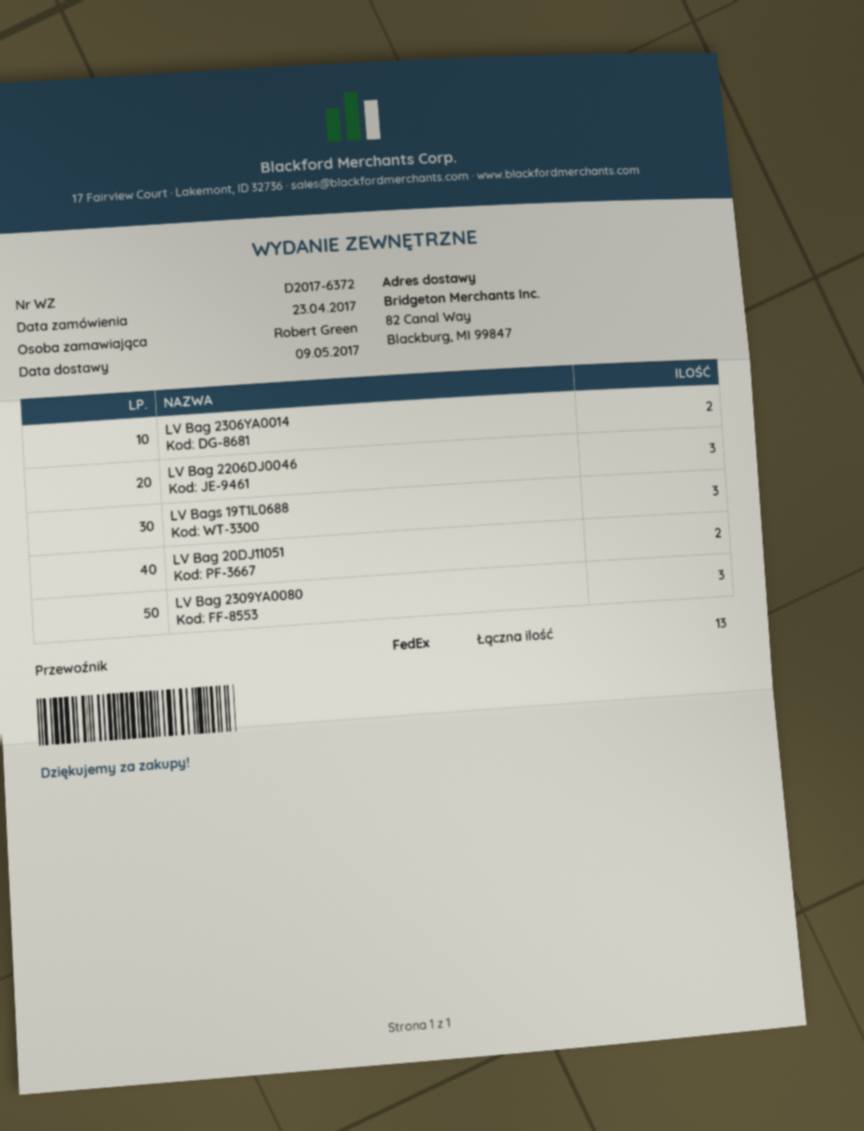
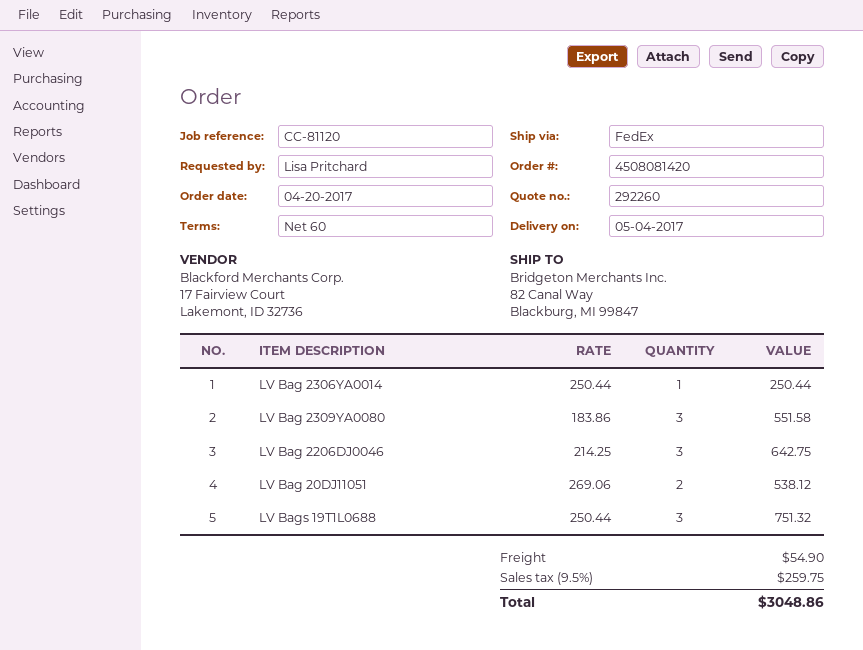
order date: 2017-04-23 -> 2017-04-20
delivery date: 2017-05-09 -> 2017-05-04
ordered by: Robert Green -> Lisa Pritchard
LV Bag 2306YA0014: 2 -> 1

